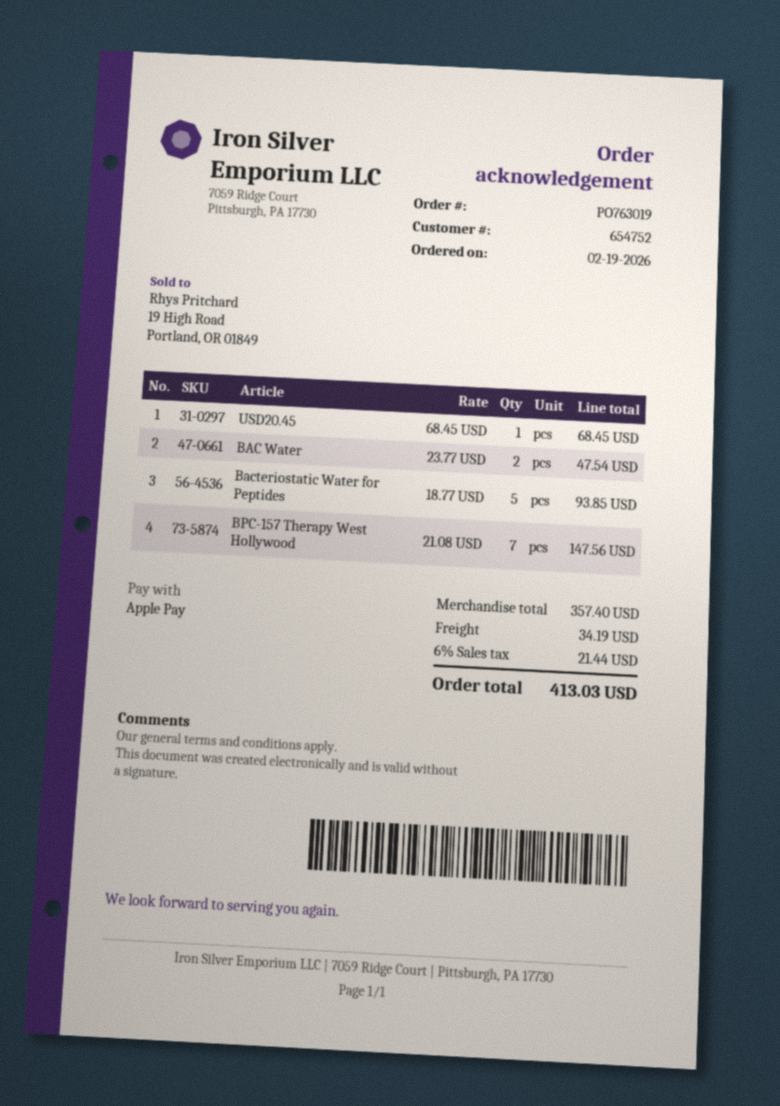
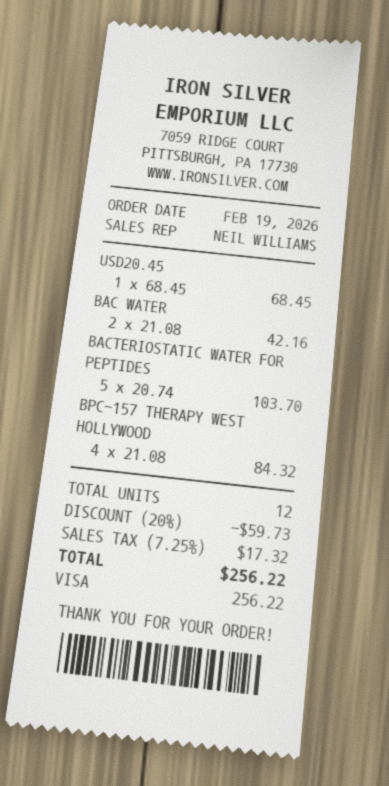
payment method: Apple Pay -> Visa
BAC Water: 2 x 23.77 = 47.54 -> 2 x 21.08 = 42.16
Bacteriostatic Water for Peptides: 5 x 18.77 = 93.85 -> 5 x 20.74 = 103.70
BPC-157 Therapy West Hollywood: 7 x 21.08 = 147.56 -> 4 x 21.08 = 84.32
discount: none -> 20% = 59.73
shipping: 34.19 -> none
tax: 6% = 21.44 -> 7.25% = 17.32
total: 413.03 -> 256.22

